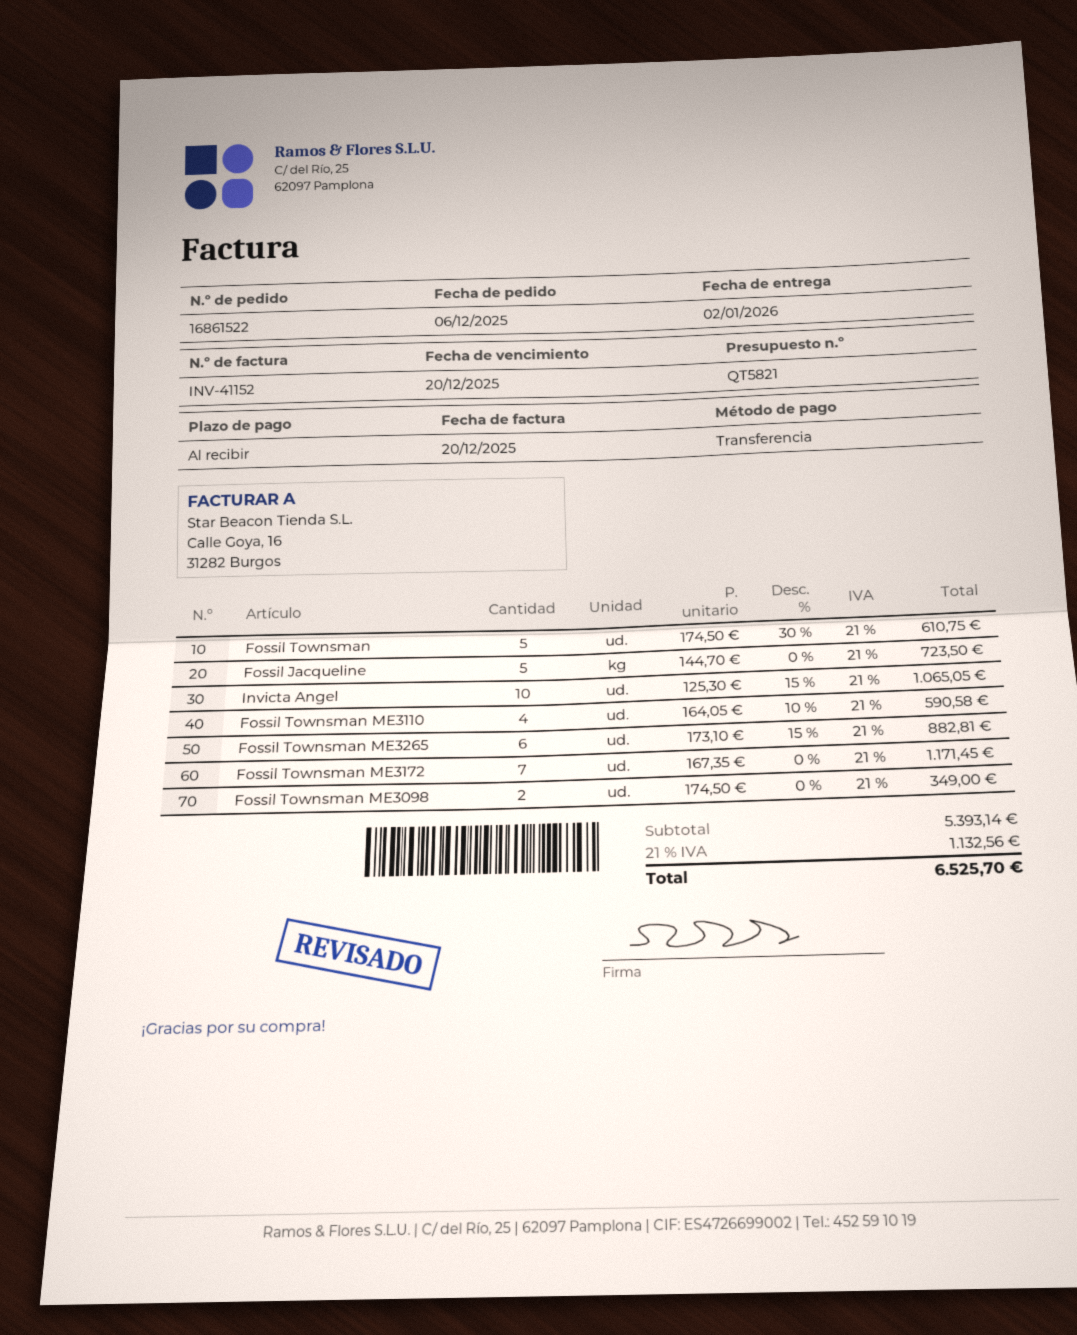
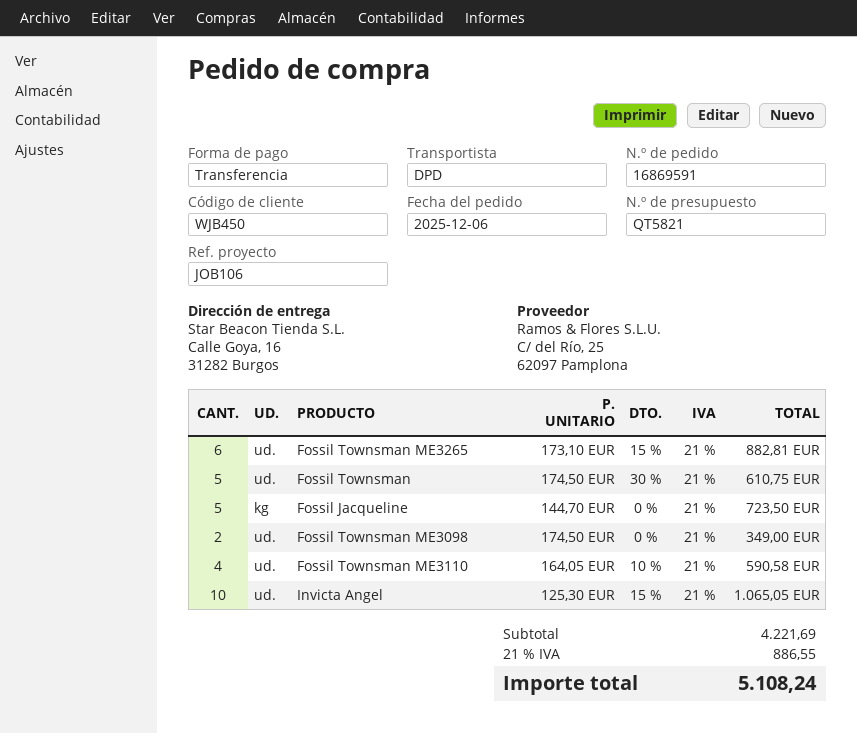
order number: 16861522 -> 16869591
Fossil Townsman ME3172: 7 x 167.35 = 1171.45 -> none
subtotal: 5393.14 -> 4221.69
tax: 21% = 1132.56 -> 21% = 886.55
total: 6525.70 -> 5108.24

